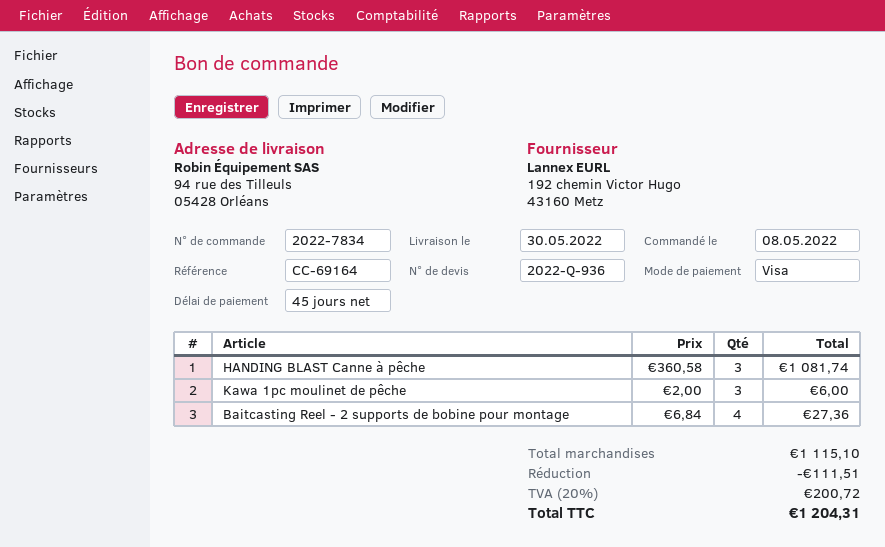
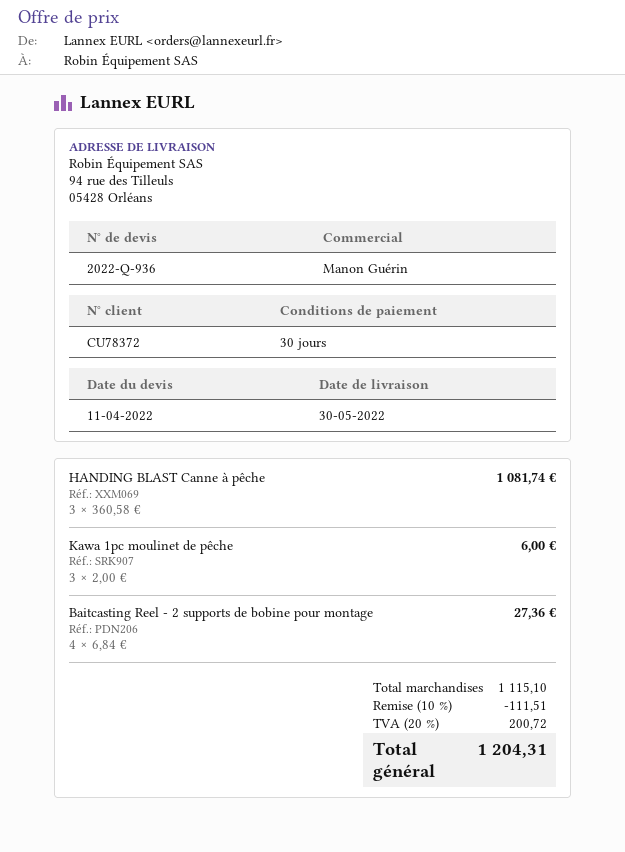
payment terms: 45 days -> 30 days

